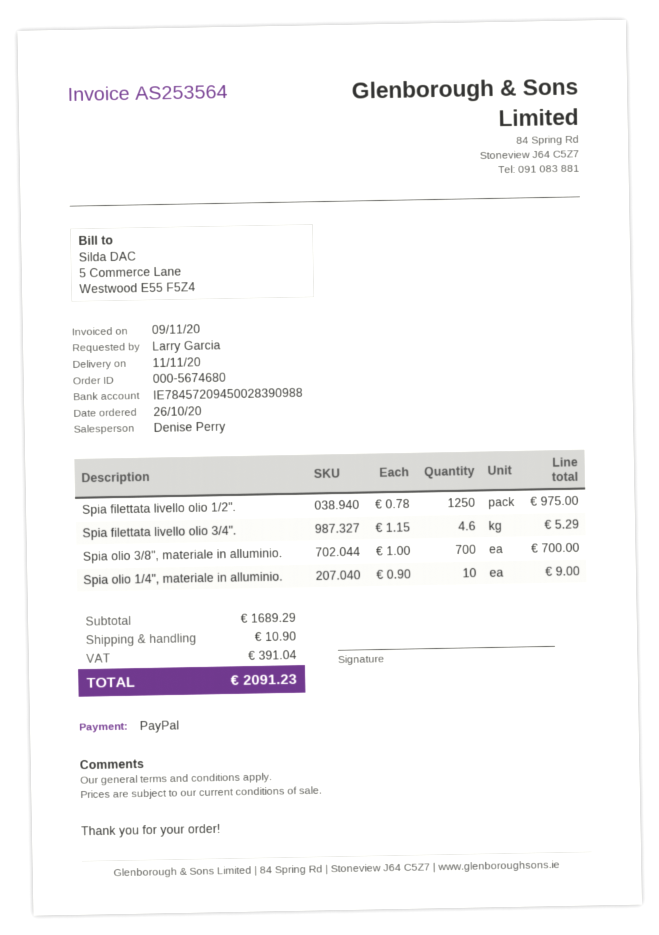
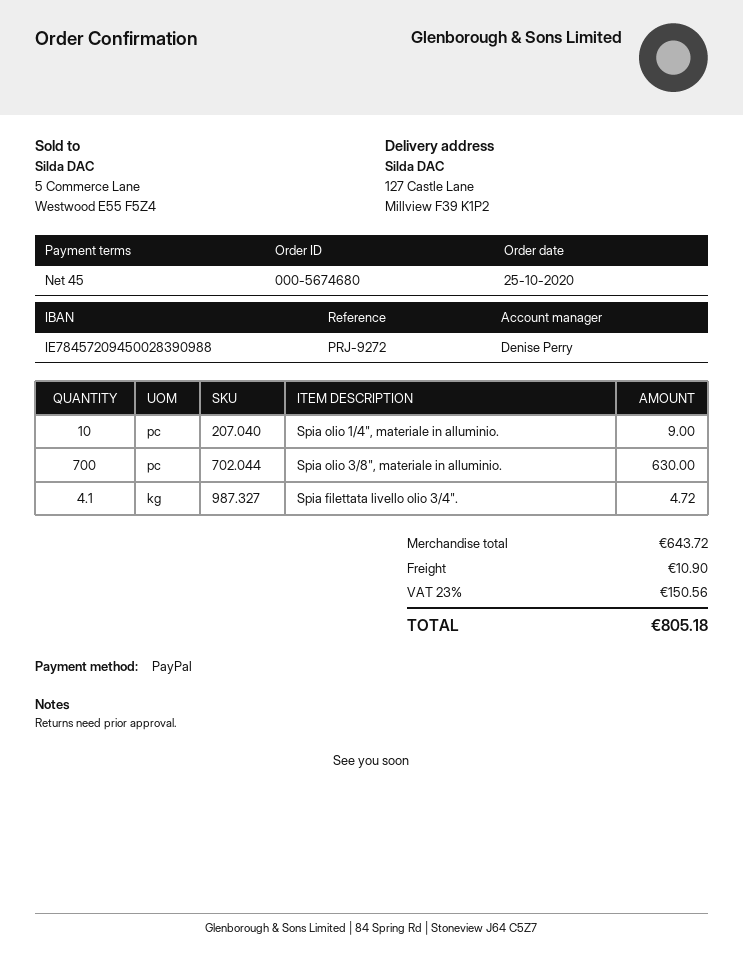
order date: 2020-10-26 -> 2020-10-25
Spia filettata livello olio 1/2".: 1250 for 975.00 -> none
Spia filettata livello olio 3/4".: 4.6 for 5.29 -> 4.1 for 4.72
Spia olio 3/8", materiale in alluminio.: 700 for 700.00 -> 700 for 630.00
subtotal: 1689.29 -> 643.72
tax: 391.04 -> 150.56
total: 2091.23 -> 805.18

